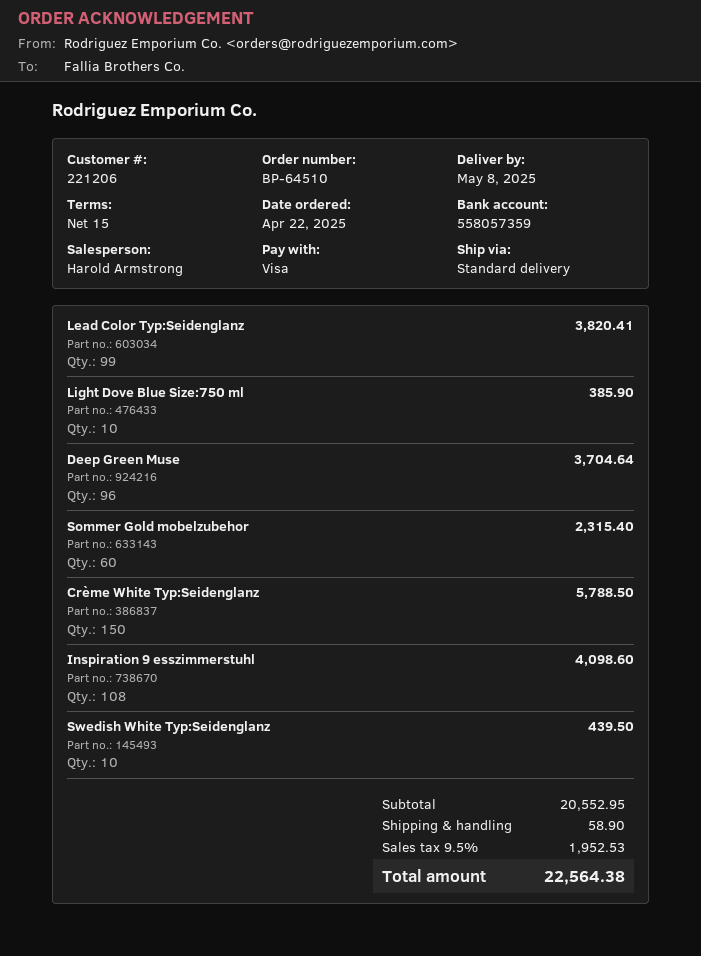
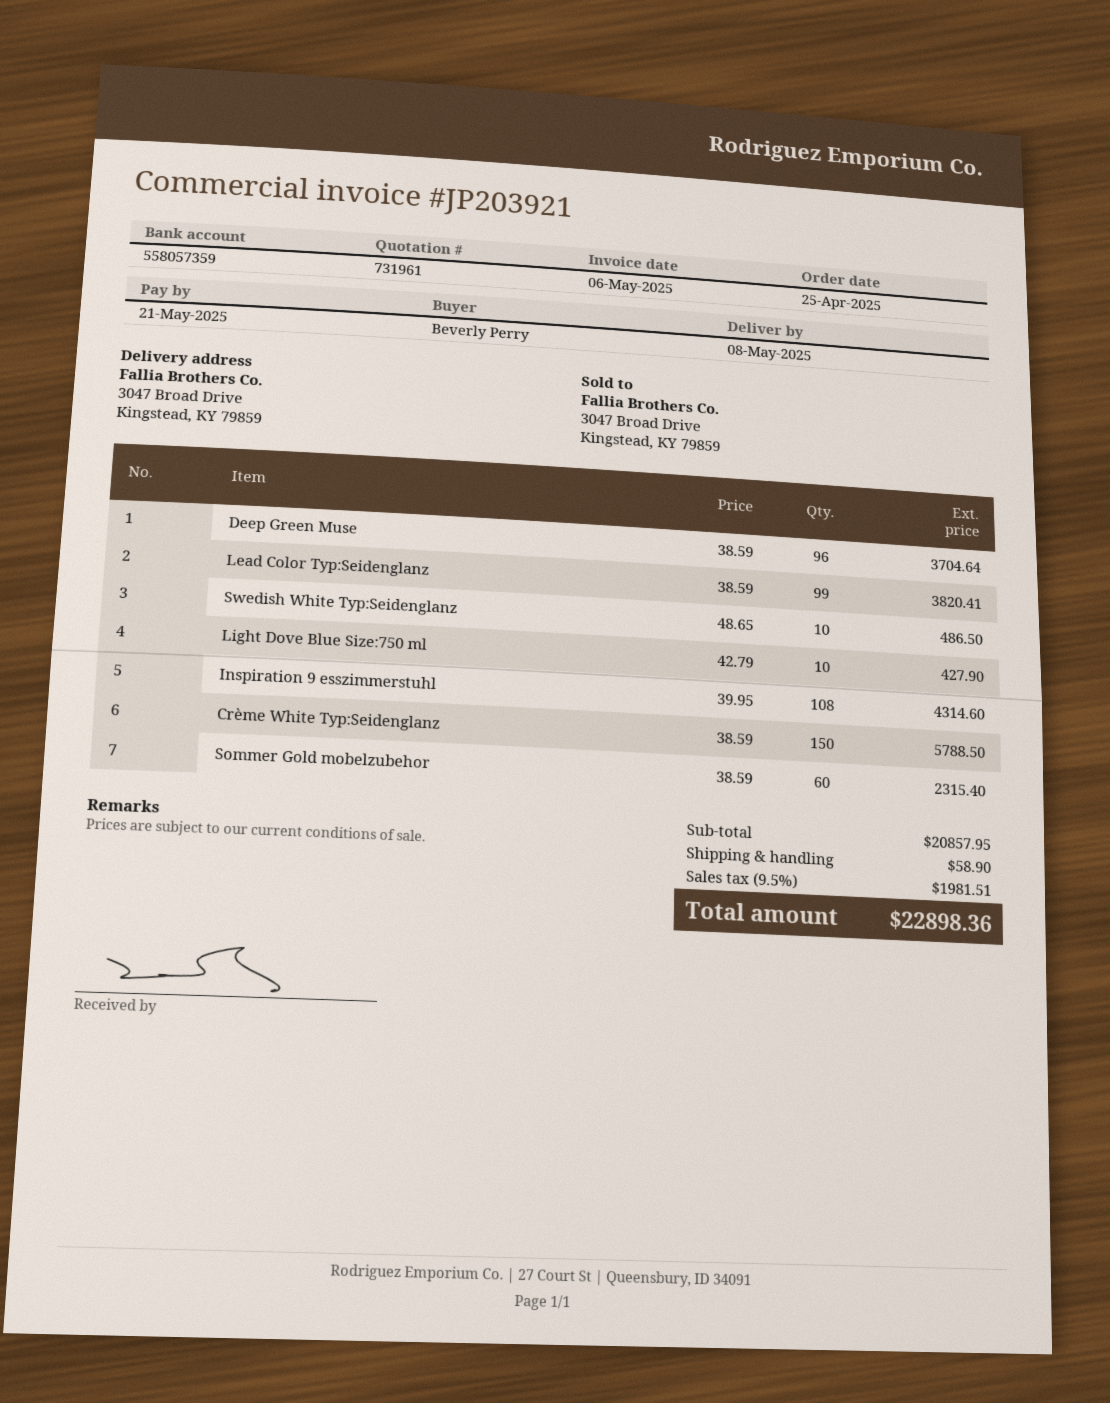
order date: 2025-04-22 -> 2025-04-25
Light Dove Blue Size:750 ml: 10 for 385.90 -> 10 for 427.90
Inspiration 9 esszimmerstuhl: 108 for 4098.60 -> 108 for 4314.60
Swedish White Typ:Seidenglanz: 10 for 439.50 -> 10 for 486.50
subtotal: 20552.95 -> 20857.95
tax: 9.5% = 1952.53 -> 9.5% = 1981.51
total: 22564.38 -> 22898.36

